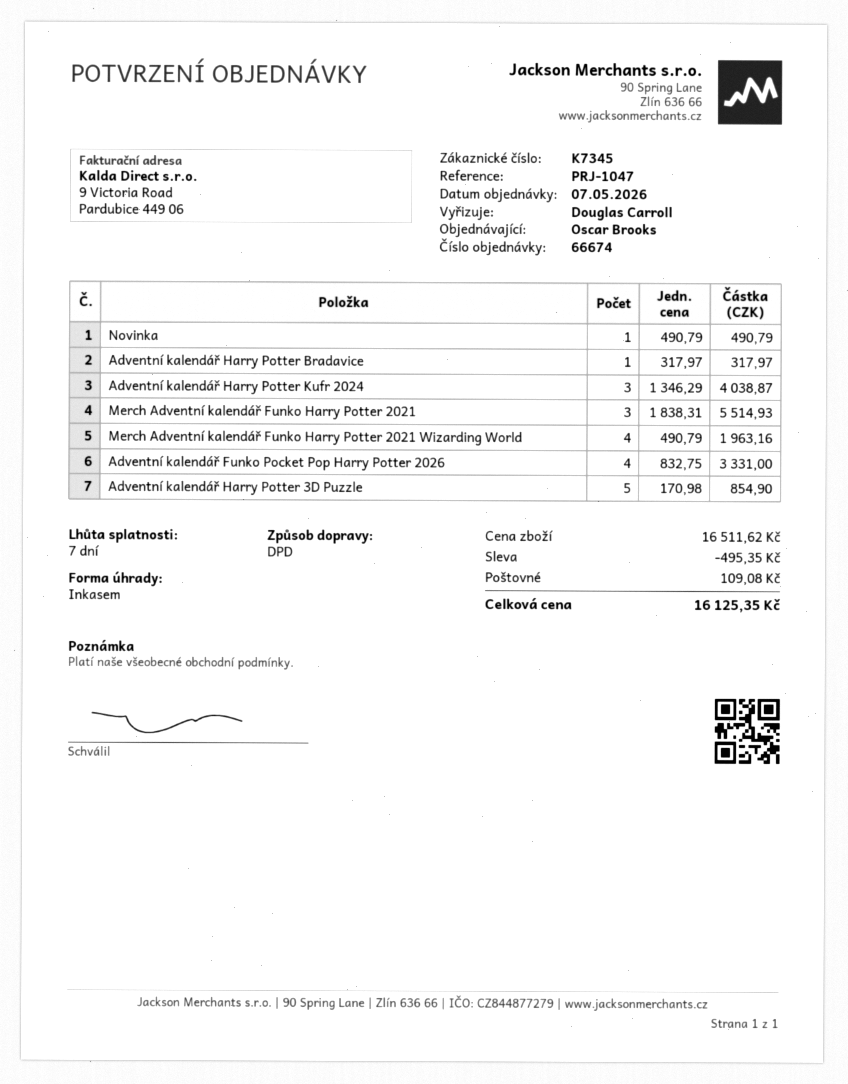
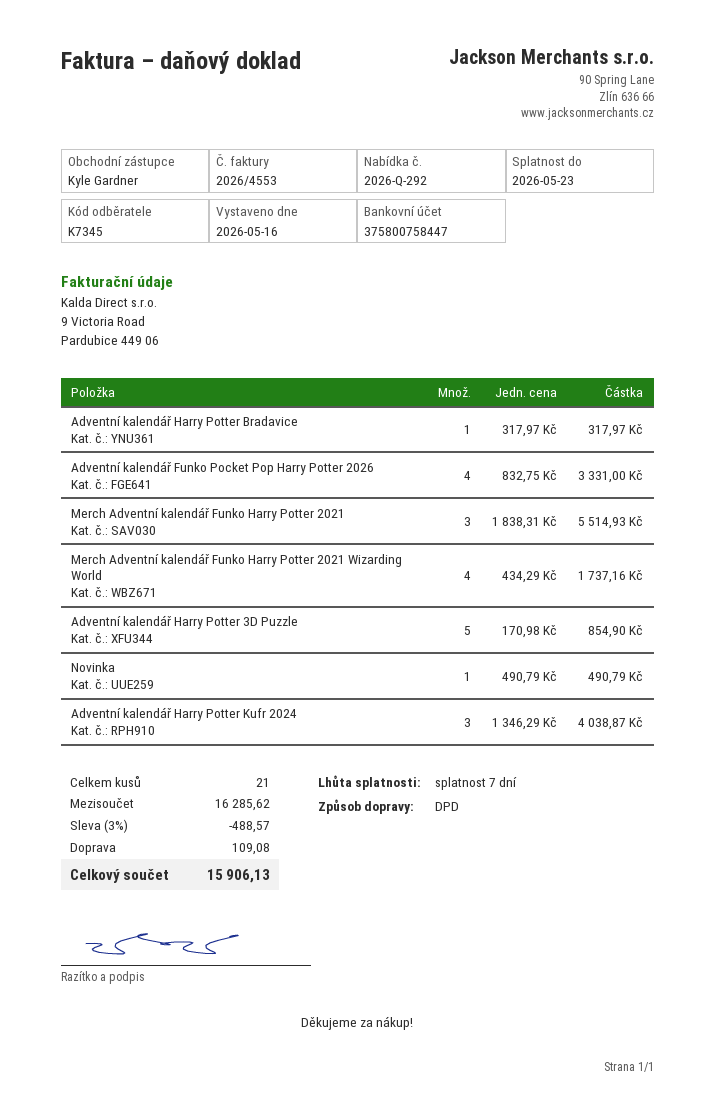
sales rep: Douglas Carroll -> Kyle Gardner
Merch Adventní kalendář Funko Harry Potter 2021 Wizarding World: 4 x 490.79 = 1963.16 -> 4 x 434.29 = 1737.16
subtotal: 16511.62 -> 16285.62
discount: 495.35 -> 488.57
total: 16125.35 -> 15906.13

